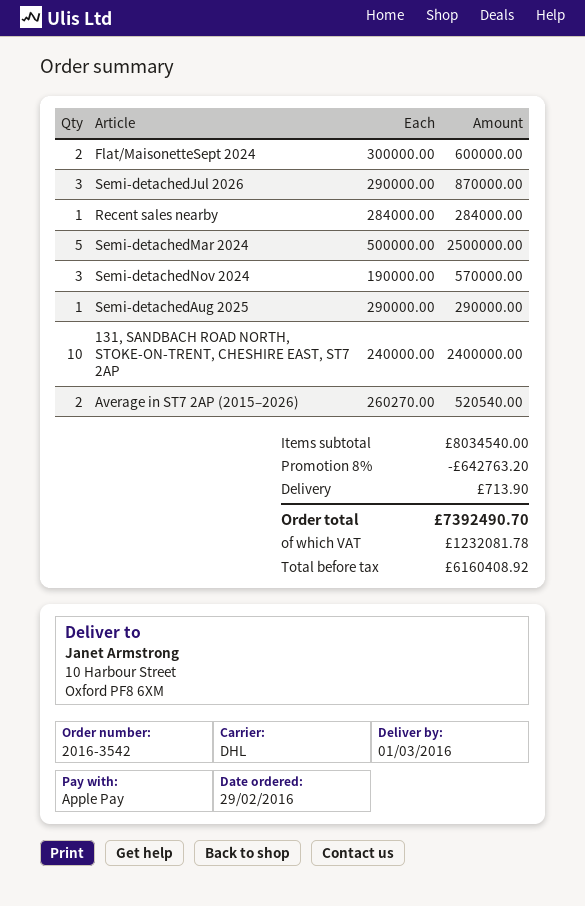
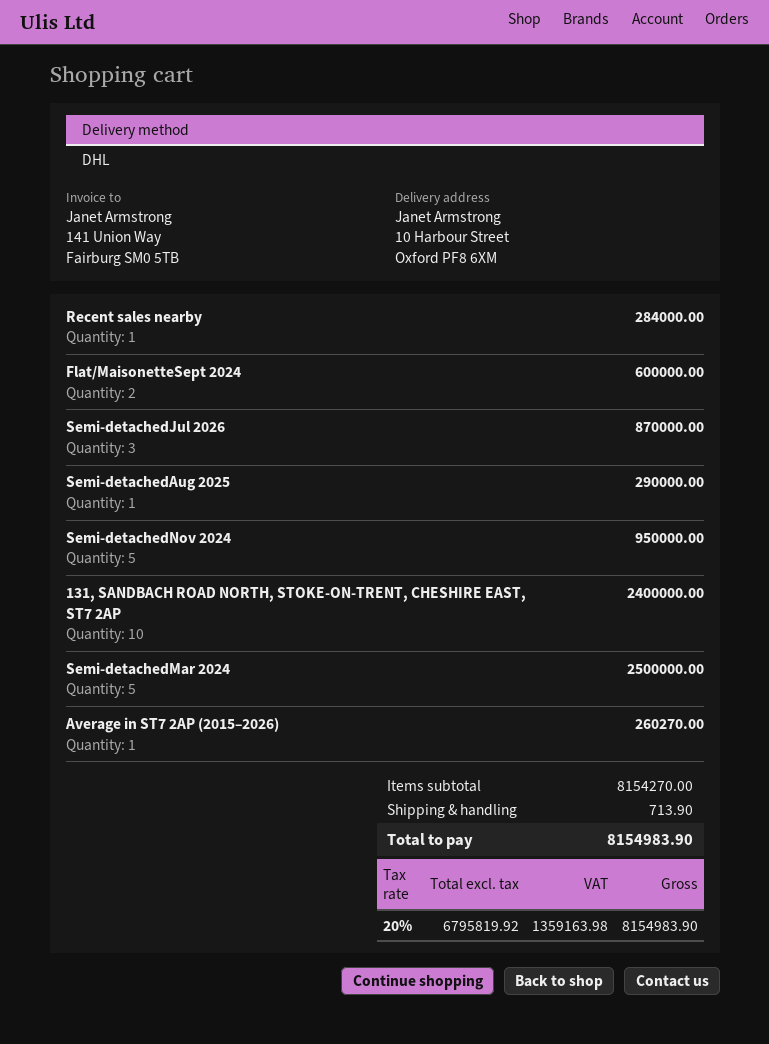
Semi-detachedNov 2024: 3 for 570000.00 -> 5 for 950000.00
Average in ST7 2AP (2015–2026): 2 for 520540.00 -> 1 for 260270.00
subtotal: 8034540.00 -> 8154270.00
discount: 8% = 642763.20 -> none
net: 6160408.92 -> 6795819.92
tax: 1232081.78 -> 1359163.98
total: 7392490.70 -> 8154983.90

